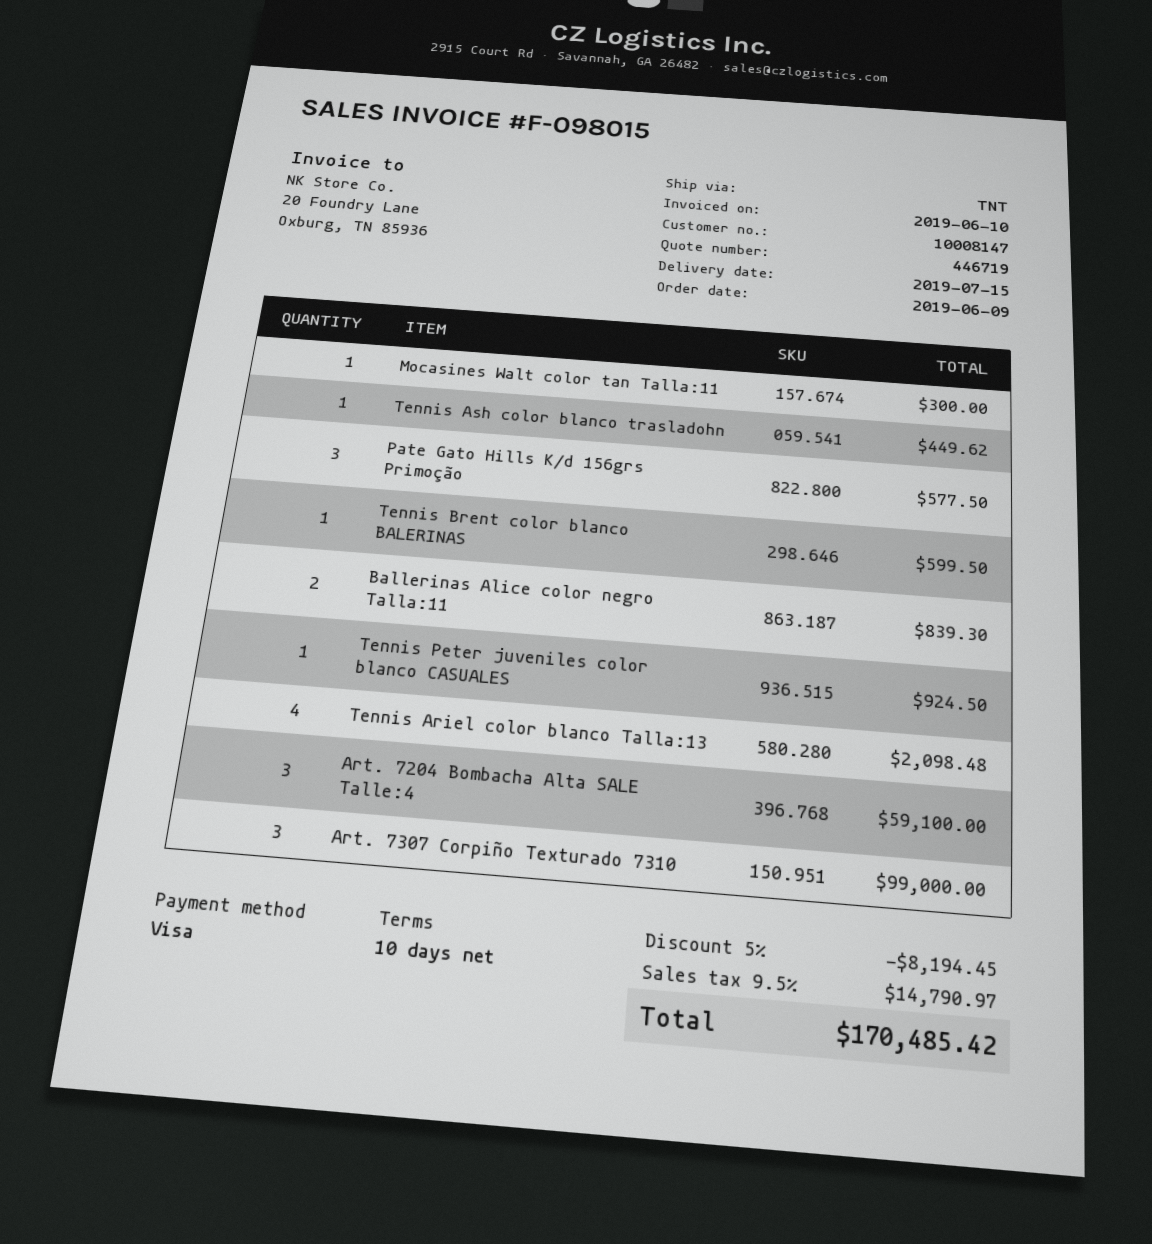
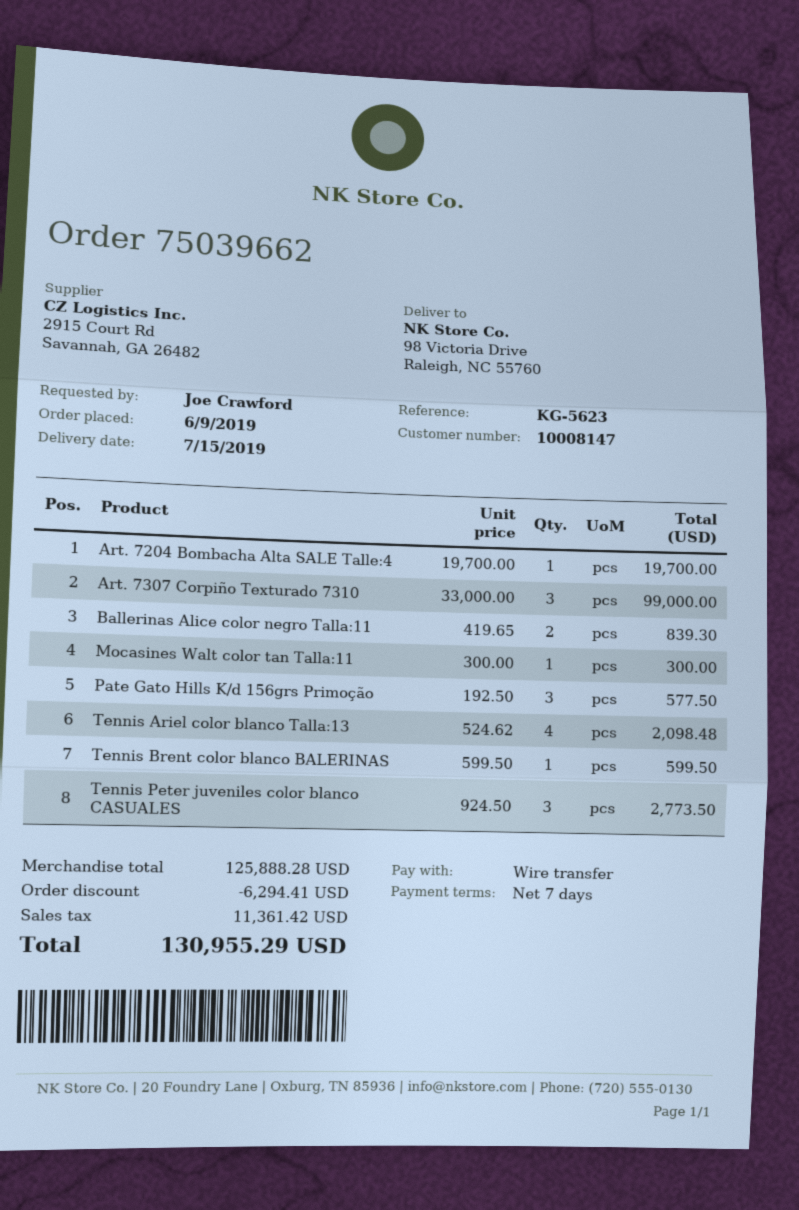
payment terms: 10 days -> 7 days
payment method: Visa -> bank transfer
Tennis Ash color blanco trasladohn: 1 for 449.62 -> none
Tennis Peter juveniles color blanco CASUALES: 1 for 924.50 -> 3 for 2773.50
Art. 7204 Bombacha Alta SALE Talle:4: 3 for 59100.00 -> 1 for 19700.00
discount: 8194.45 -> 6294.41
tax: 14790.97 -> 11361.42
total: 170485.42 -> 130955.29

